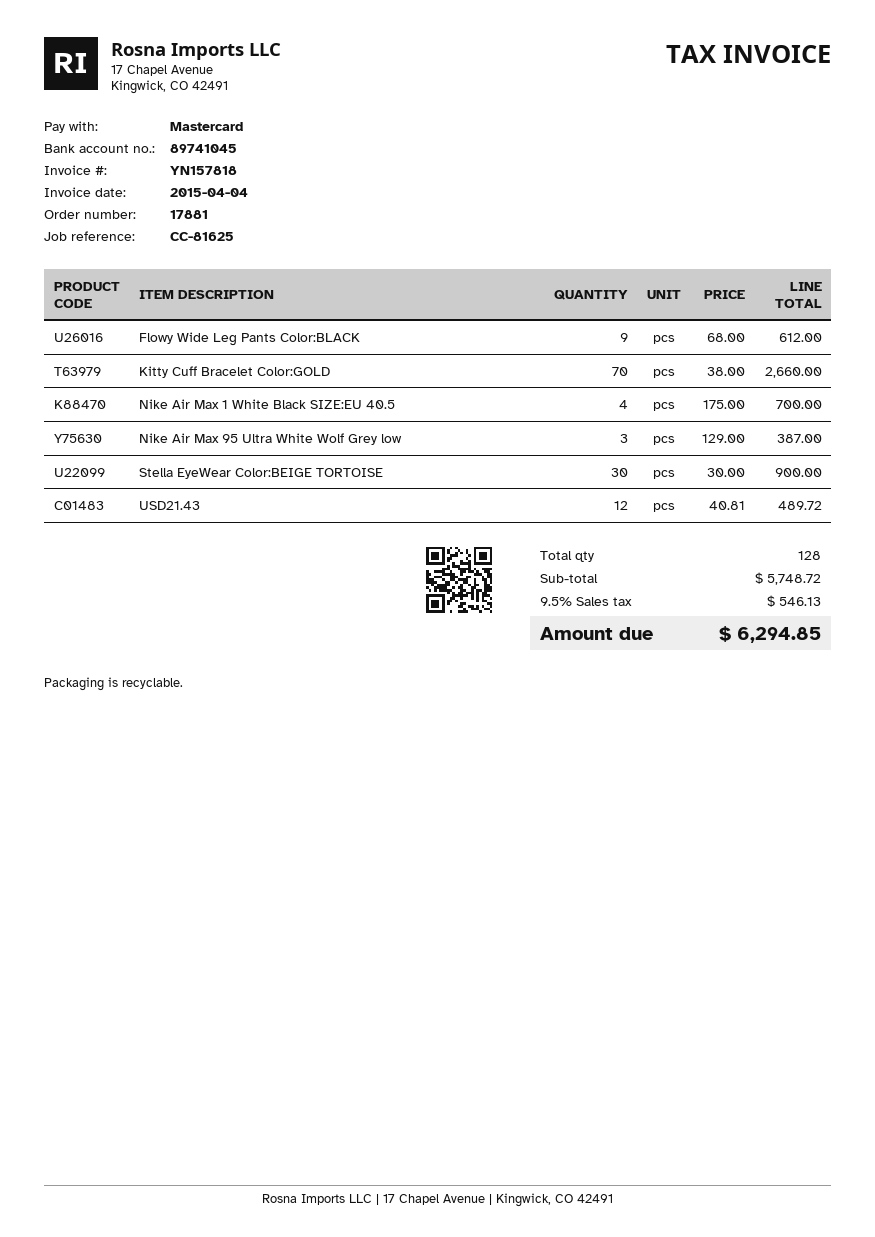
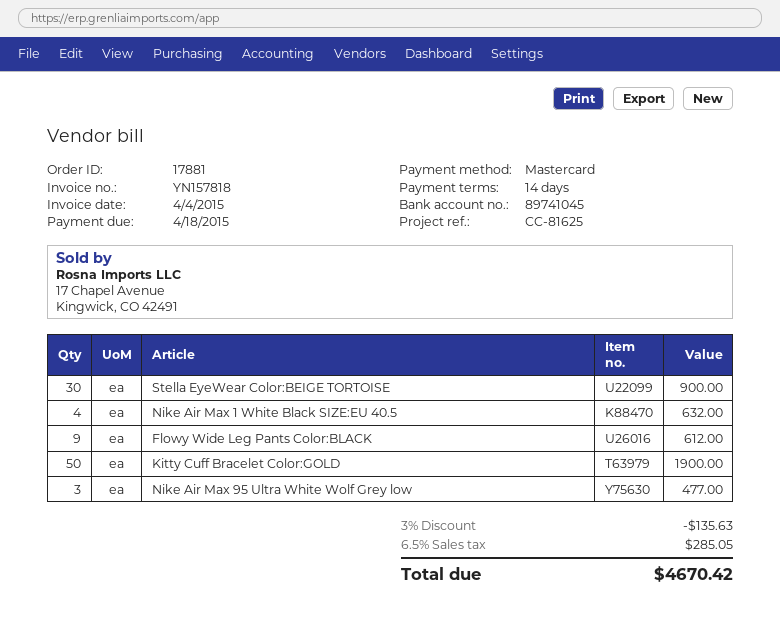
Kitty Cuff Bracelet Color:GOLD: 70 for 2660.00 -> 50 for 1900.00
Nike Air Max 1 White Black SIZE:EU 40.5: 4 for 700.00 -> 4 for 632.00
Nike Air Max 95 Ultra White Wolf Grey low: 3 for 387.00 -> 3 for 477.00
USD21.43: 12 for 489.72 -> none
discount: none -> 3% = 135.63
tax: 9.5% = 546.13 -> 6.5% = 285.05
total: 6294.85 -> 4670.42

